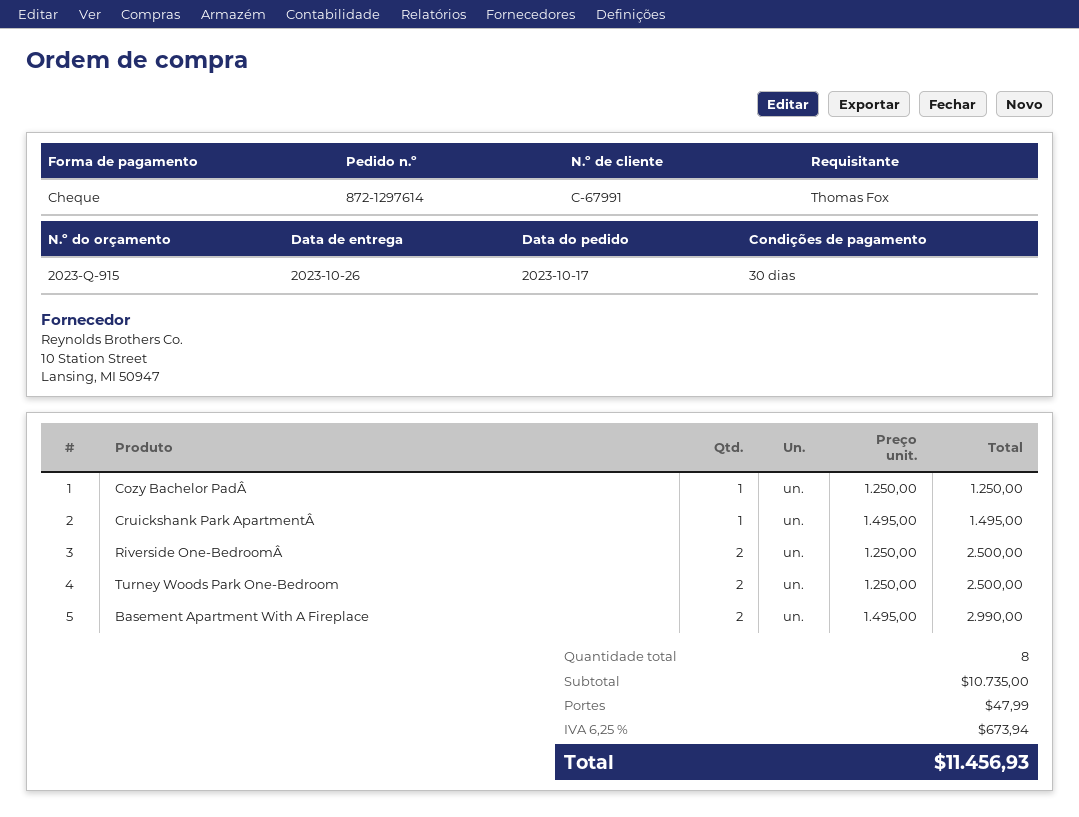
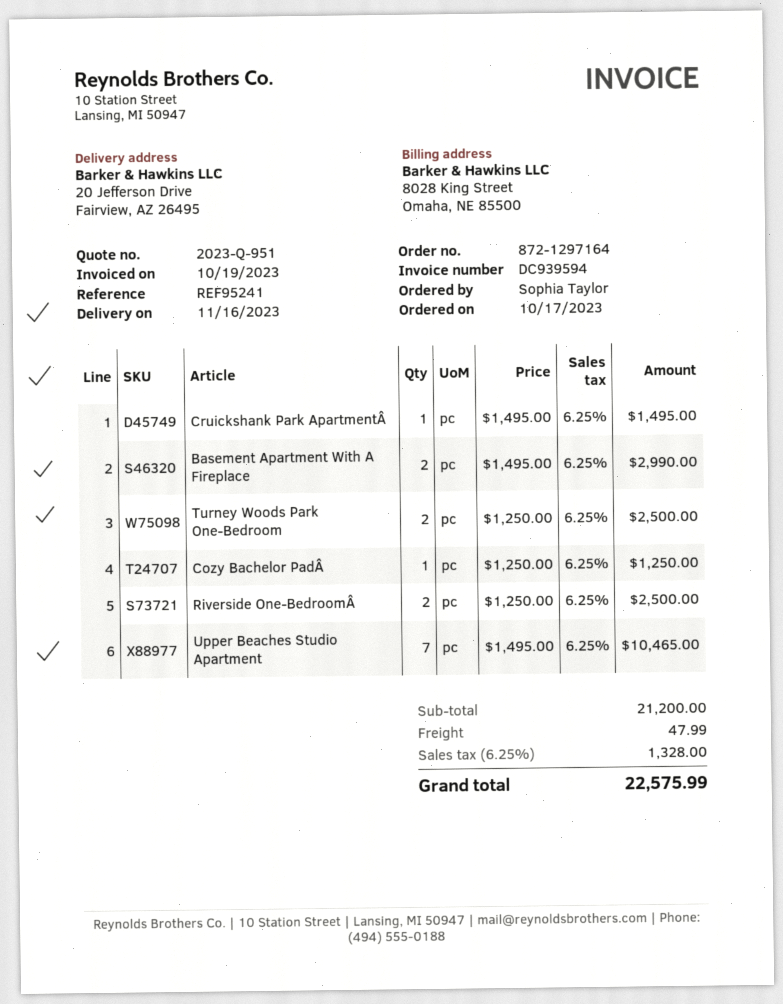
quote number: 2023-Q-915 -> 2023-Q-951
order number: 872-1297614 -> 872-1297164
delivery date: 2023-10-26 -> 2023-11-16
ordered by: Thomas Fox -> Sophia Taylor
Upper Beaches Studio Apartment: none -> 7 x 1495.00 = 10465.00
subtotal: 10735.00 -> 21200.00
tax: 6.25% = 673.94 -> 6.25% = 1328.00
total: 11456.93 -> 22575.99

